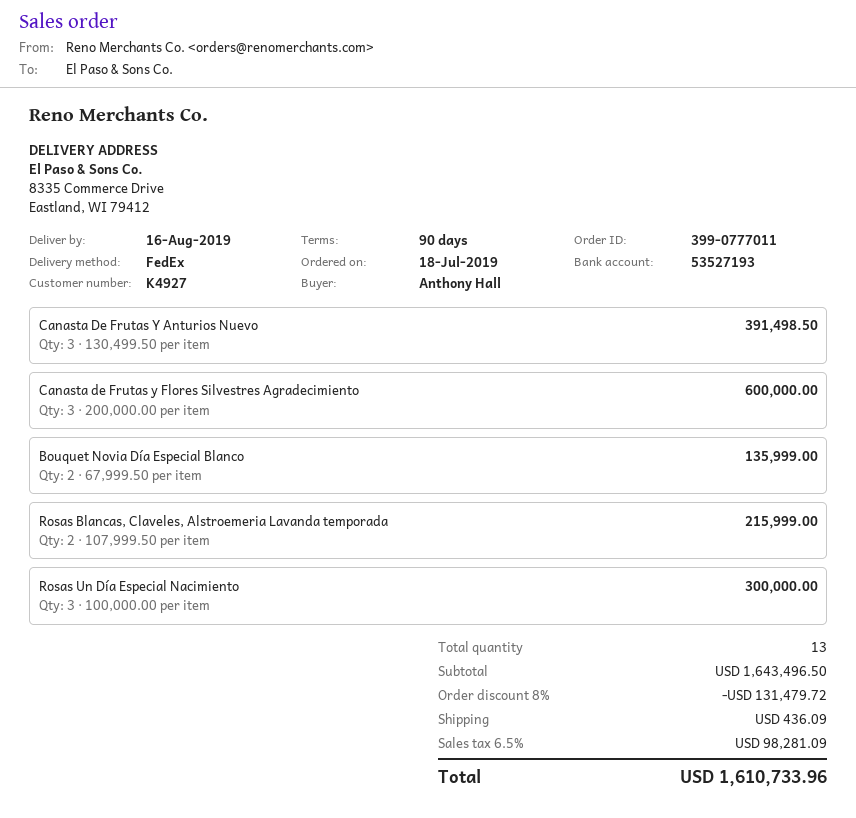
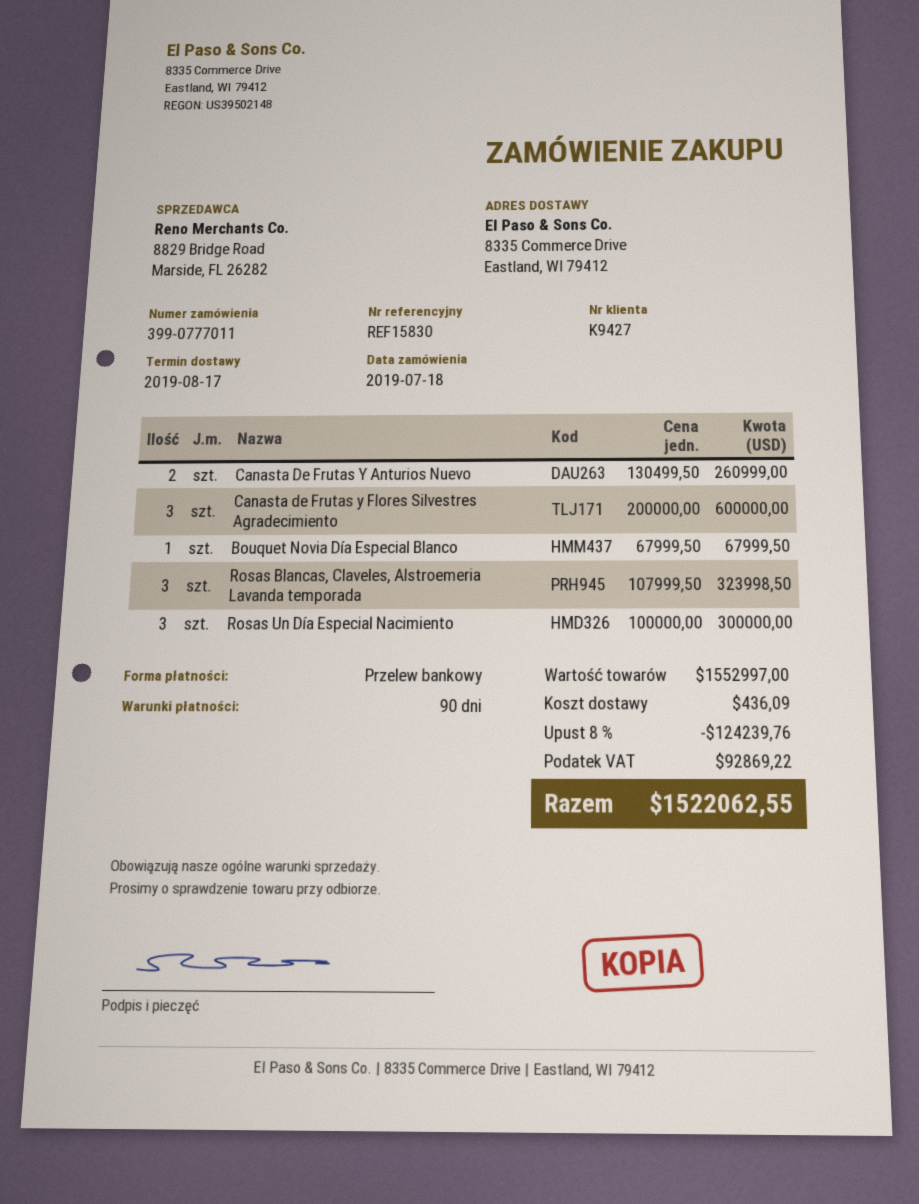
delivery date: 2019-08-16 -> 2019-08-17
customer number: K4927 -> K9427
Canasta De Frutas Y Anturios Nuevo: 3 x 130499.50 = 391498.50 -> 2 x 130499.50 = 260999.00
Bouquet Novia Día Especial Blanco: 2 x 67999.50 = 135999.00 -> 1 x 67999.50 = 67999.50
Rosas Blancas, Claveles, Alstroemeria Lavanda temporada: 2 x 107999.50 = 215999.00 -> 3 x 107999.50 = 323998.50
subtotal: 1643496.50 -> 1552997.00
discount: 8% = 131479.72 -> 8% = 124239.76
tax: 98281.09 -> 92869.22
total: 1610733.96 -> 1522062.55

